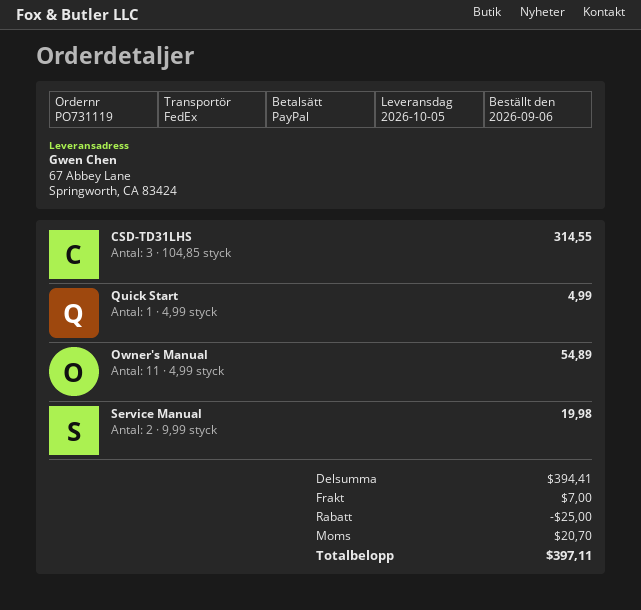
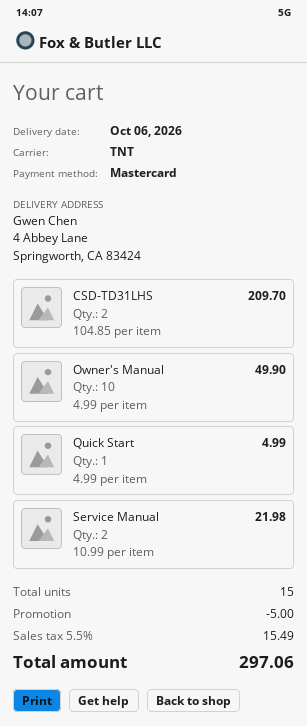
delivery date: 2026-10-05 -> 2026-10-06
payment method: PayPal -> Mastercard
shipping method: FedEx -> TNT
ship to: 67 Abbey Lane, Springworth, CA 83424 -> 4 Abbey Lane, Springworth, CA 83424
CSD-TD31LHS: 3 x 104.85 = 314.55 -> 2 x 104.85 = 209.70
Owner's Manual: 11 x 4.99 = 54.89 -> 10 x 4.99 = 49.90
Service Manual: 2 x 9.99 = 19.98 -> 2 x 10.99 = 21.98
discount: 25.00 -> 5.00
shipping: 7.00 -> none
tax: 20.70 -> 15.49
total: 397.11 -> 297.06

